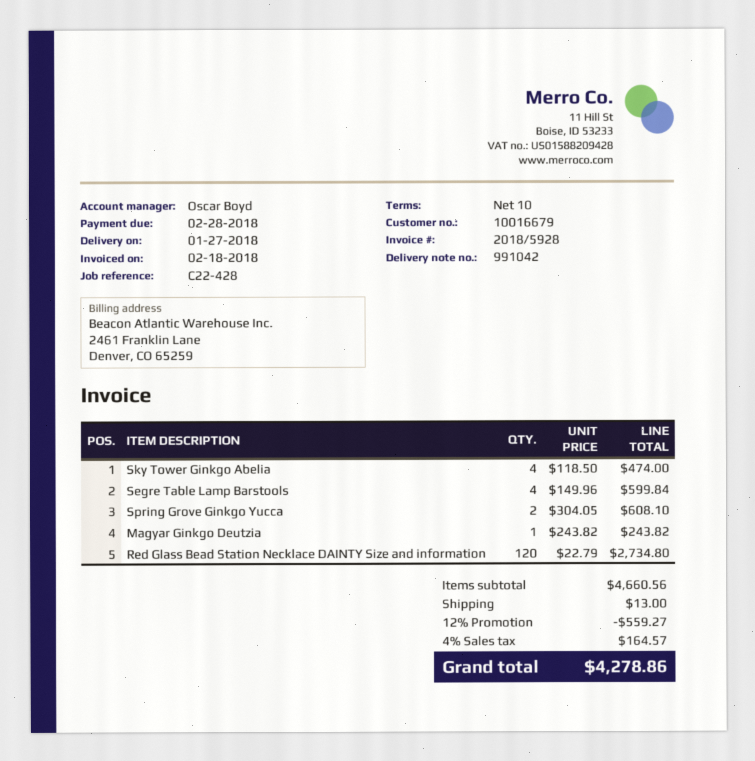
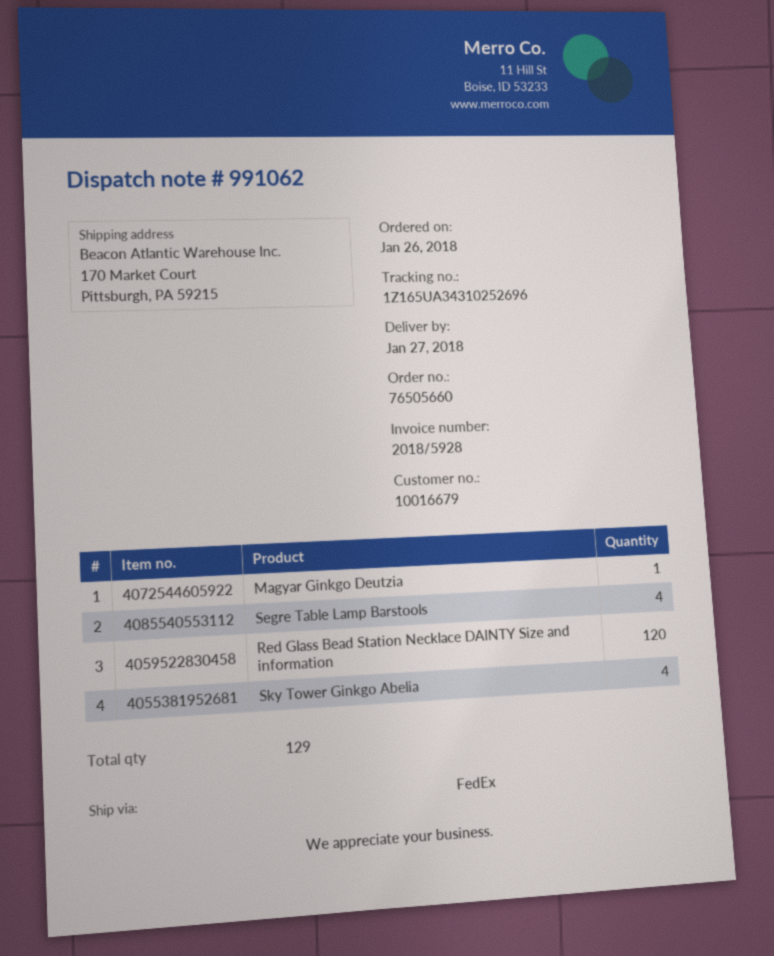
delivery note number: 991042 -> 991062
Spring Grove Ginkgo Yucca: 2 -> none

